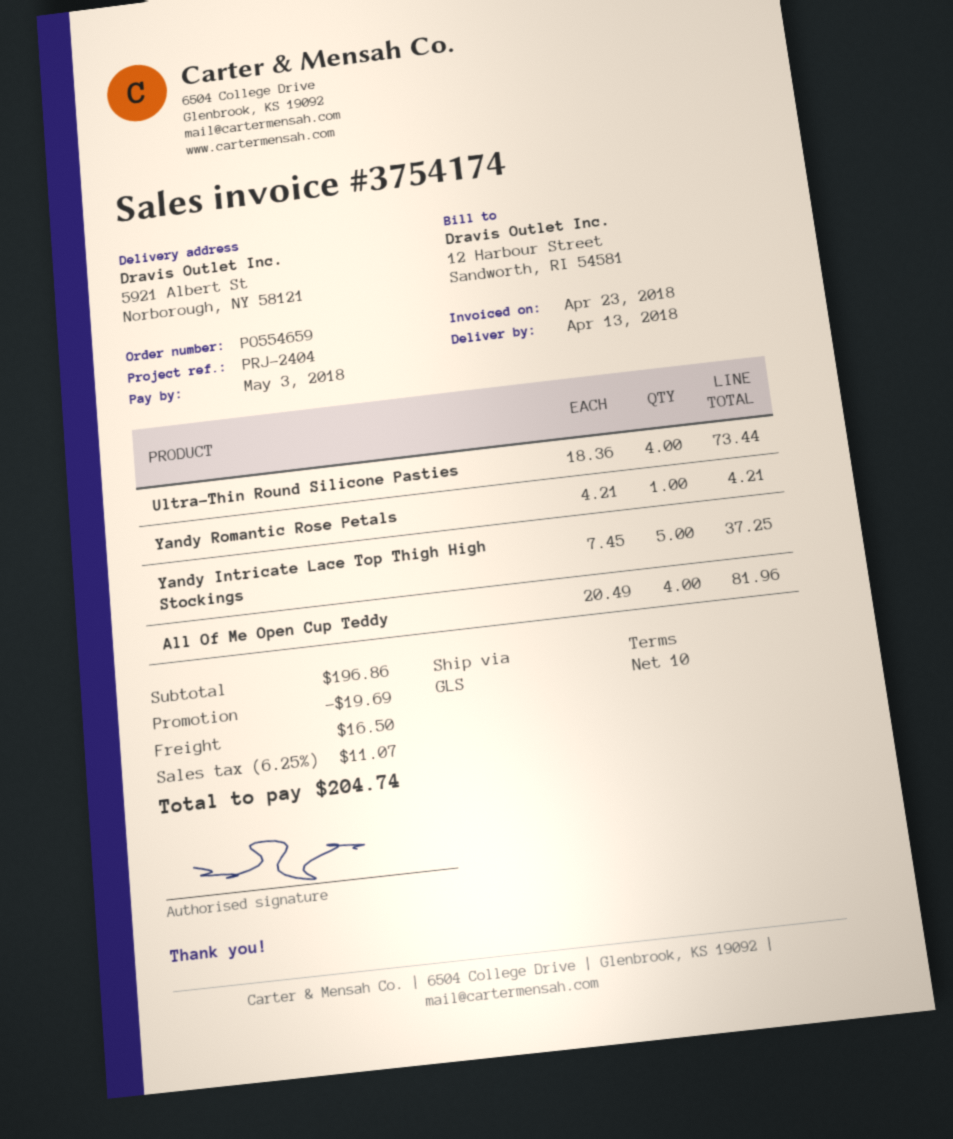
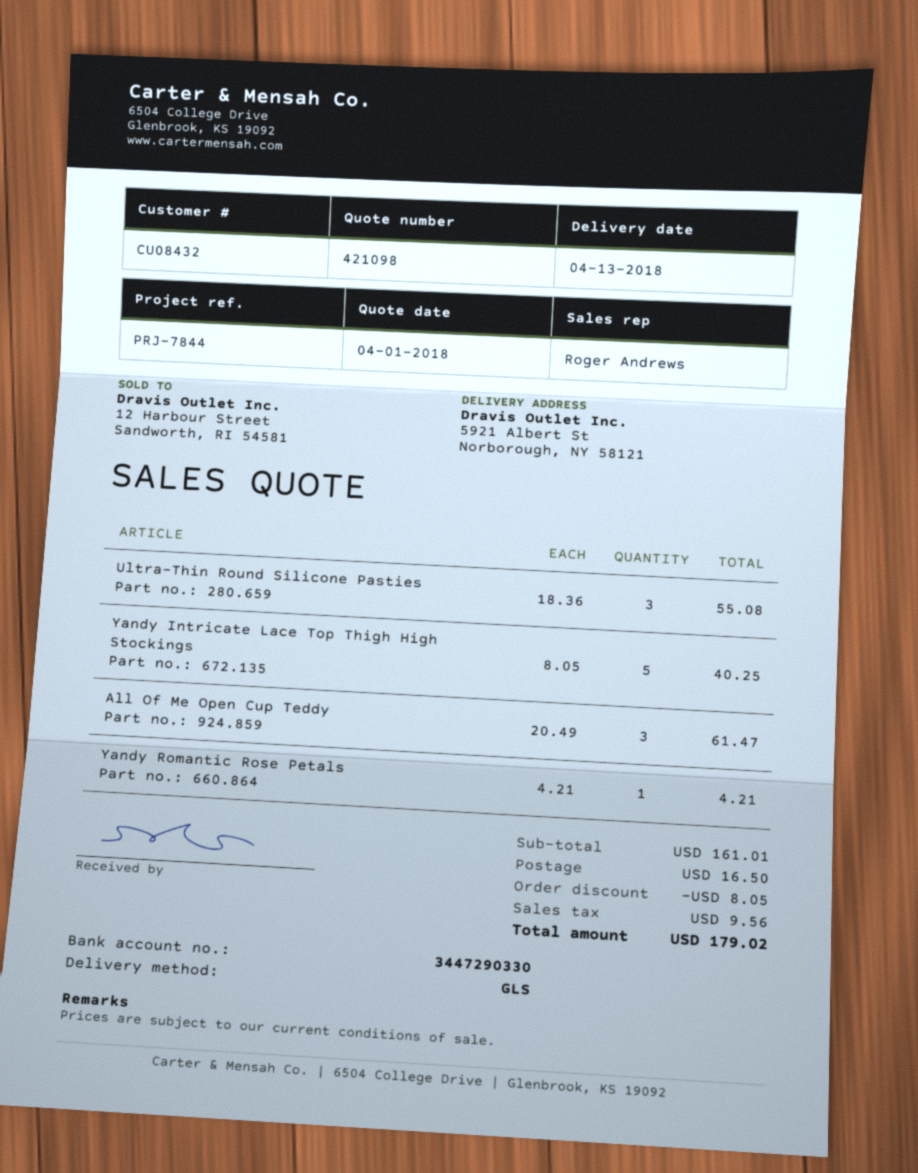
reference: PRJ-2404 -> PRJ-7844
Ultra-Thin Round Silicone Pasties: 4 x 18.36 = 73.44 -> 3 x 18.36 = 55.08
Yandy Intricate Lace Top Thigh High Stockings: 5 x 7.45 = 37.25 -> 5 x 8.05 = 40.25
All Of Me Open Cup Teddy: 4 x 20.49 = 81.96 -> 3 x 20.49 = 61.47
subtotal: 196.86 -> 161.01
discount: 19.69 -> 8.05
tax: 11.07 -> 9.56
total: 204.74 -> 179.02

